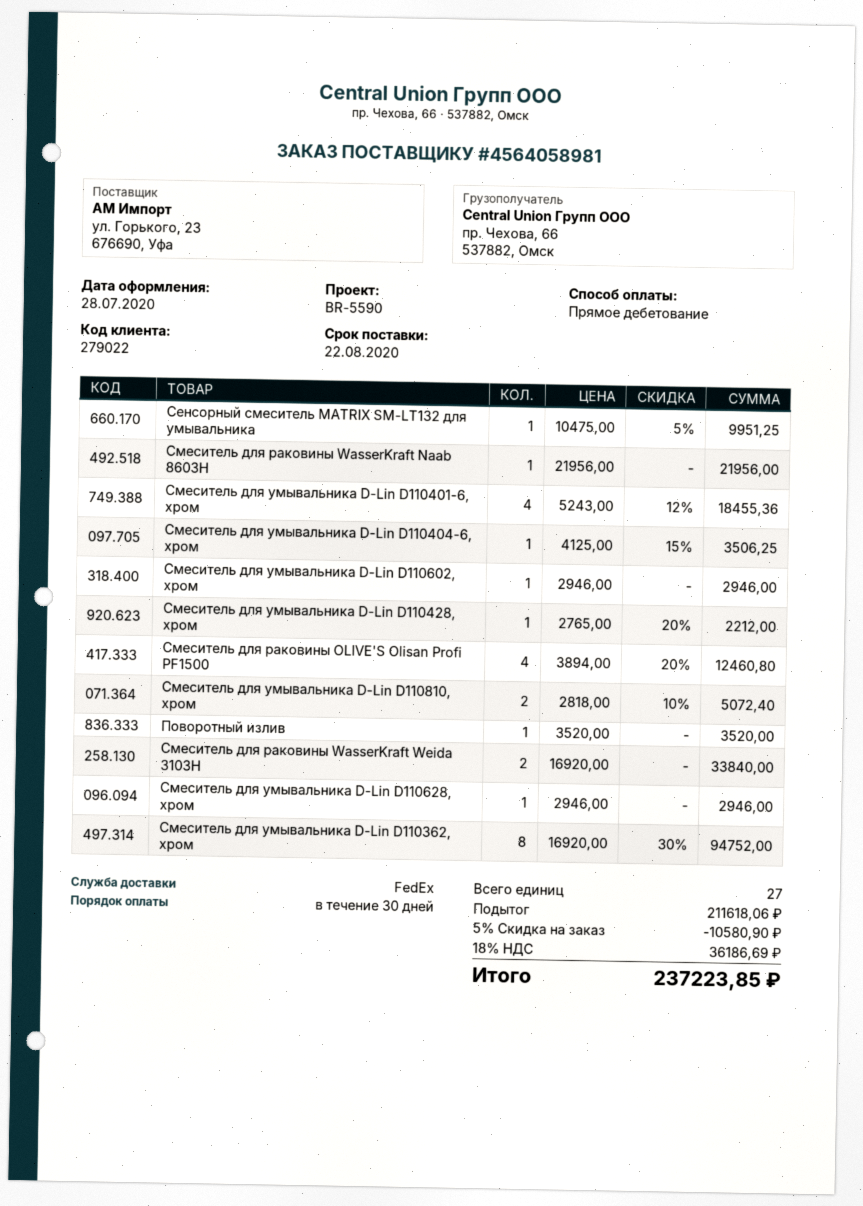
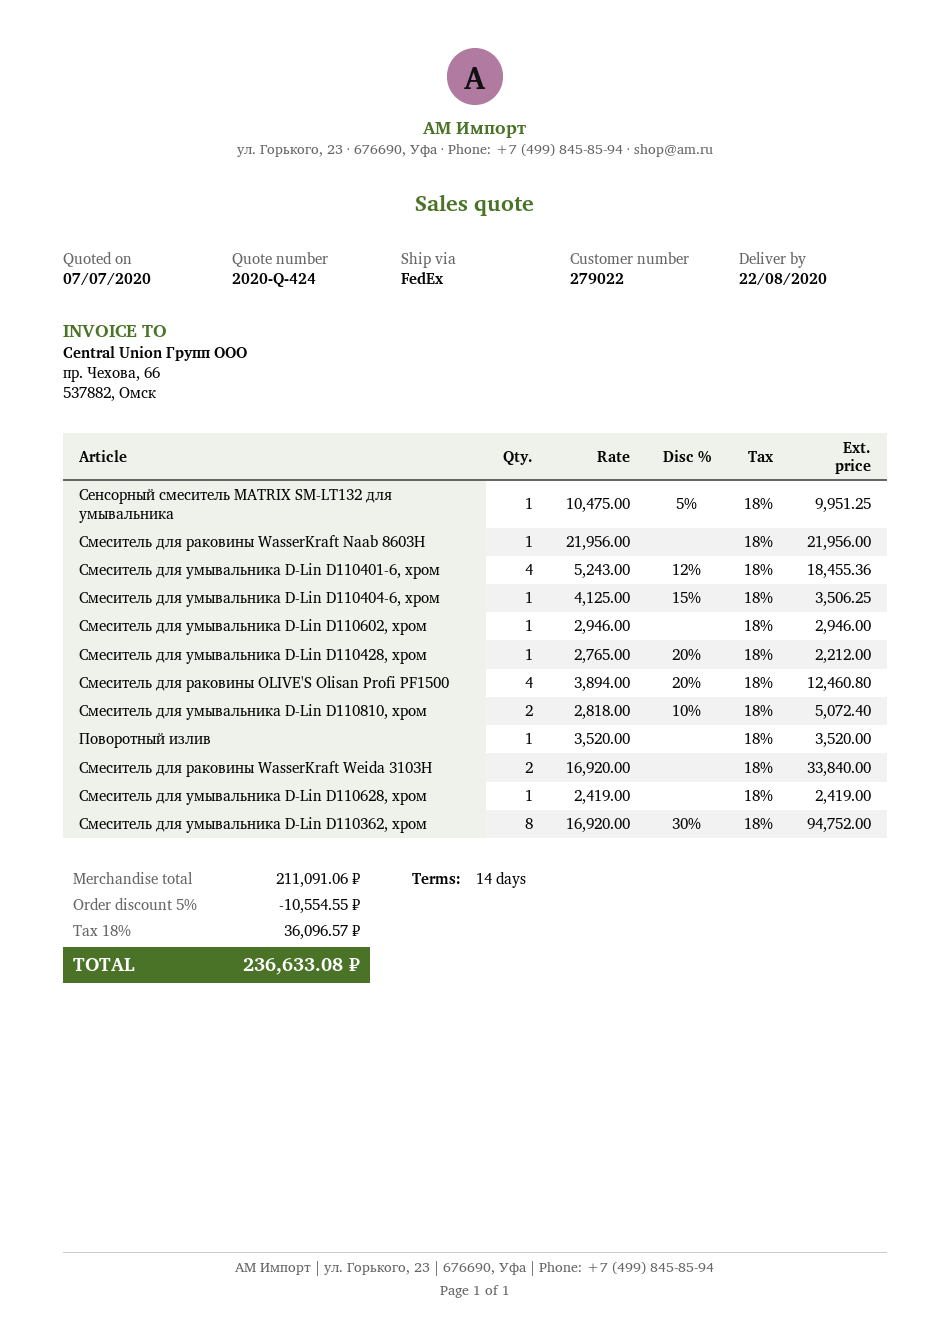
payment terms: 30 days -> 14 days
Смеситель для умывальника D-Lin D110628, хром: 1 x 2946.00 = 2946.00 -> 1 x 2419.00 = 2419.00
subtotal: 211618.06 -> 211091.06
discount: 5% = 10580.90 -> 5% = 10554.55
tax: 18% = 36186.69 -> 18% = 36096.57
total: 237223.85 -> 236633.08

